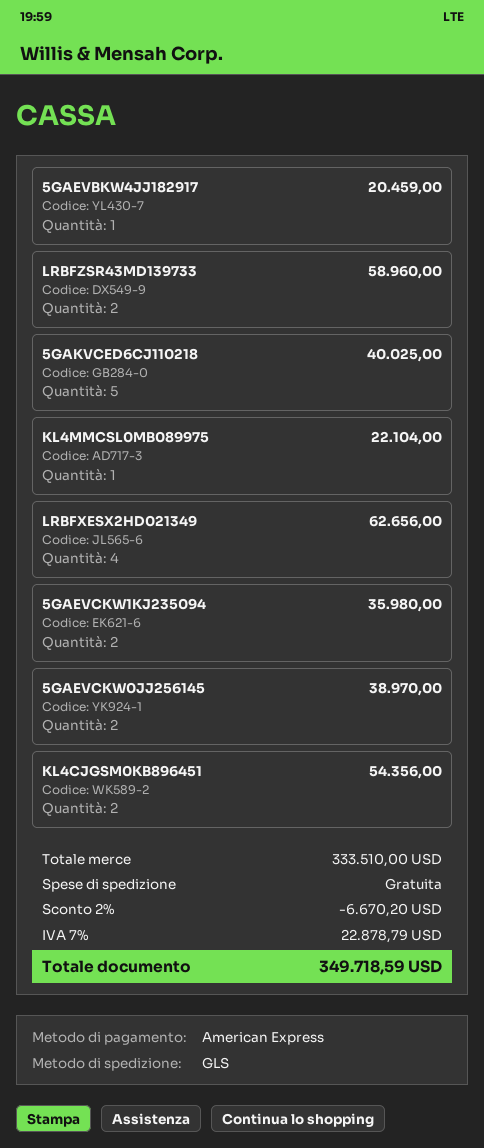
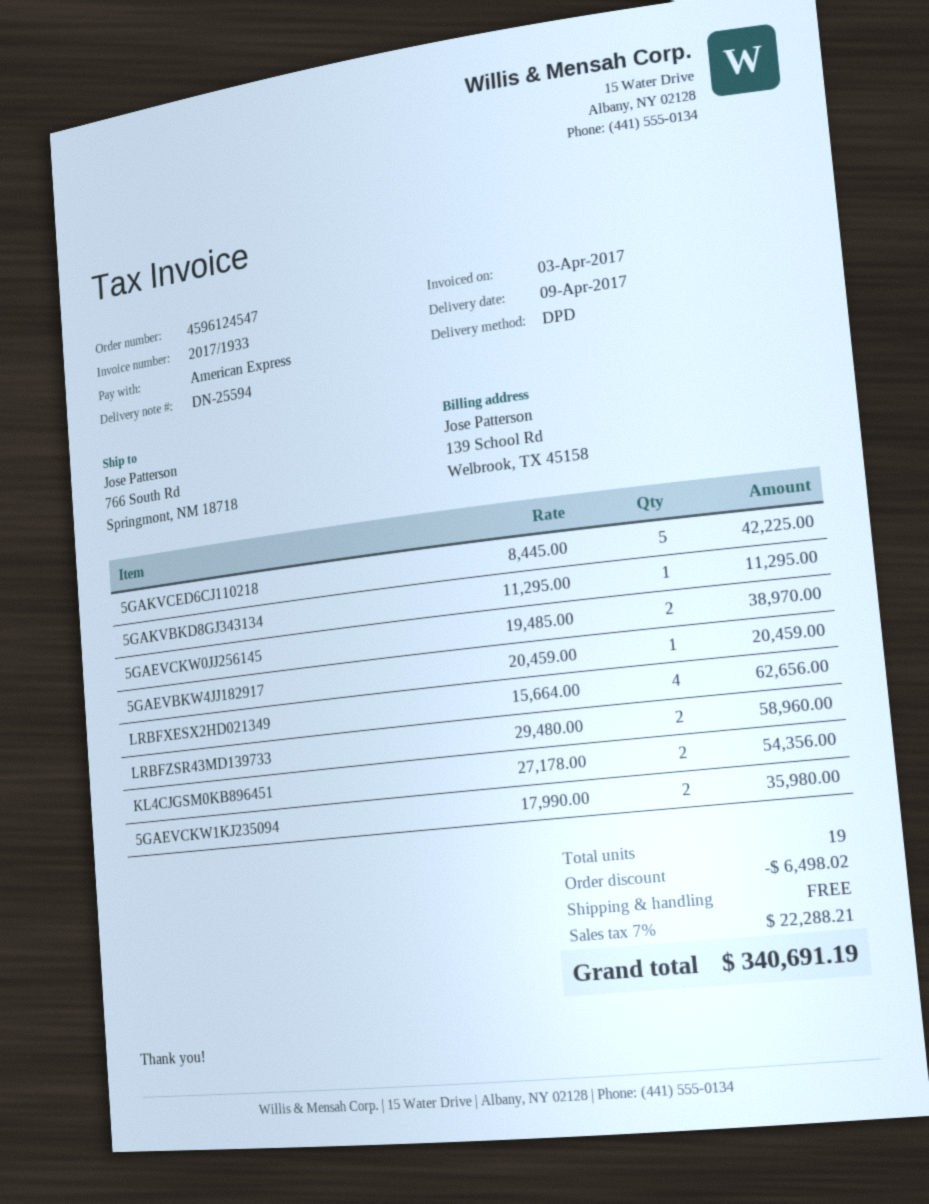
shipping method: GLS -> DPD
5GAKVCED6CJ110218: 5 for 40025.00 -> 5 for 42225.00
KL4MMCSL0MB089975: 1 for 22104.00 -> none
5GAKVBKD8GJ343134: none -> 1 for 11295.00
discount: 6670.20 -> 6498.02
tax: 7% = 22878.79 -> 7% = 22288.21
total: 349718.59 -> 340691.19

